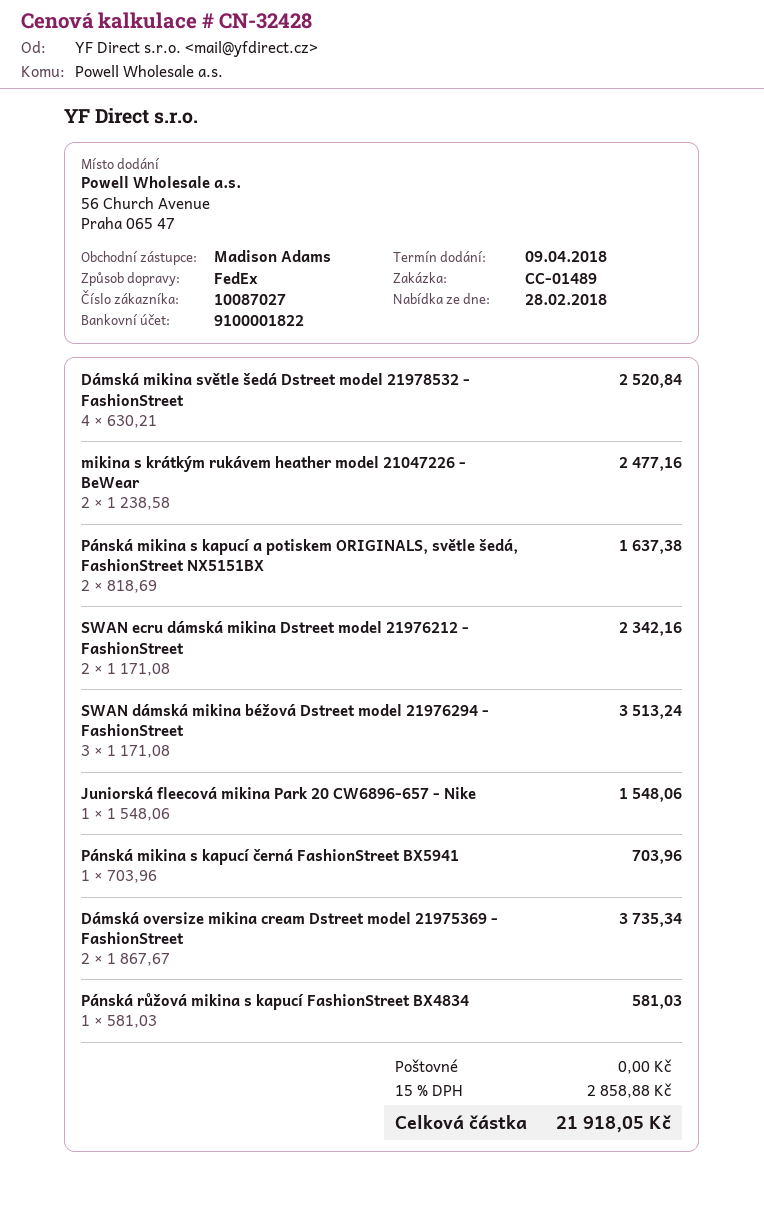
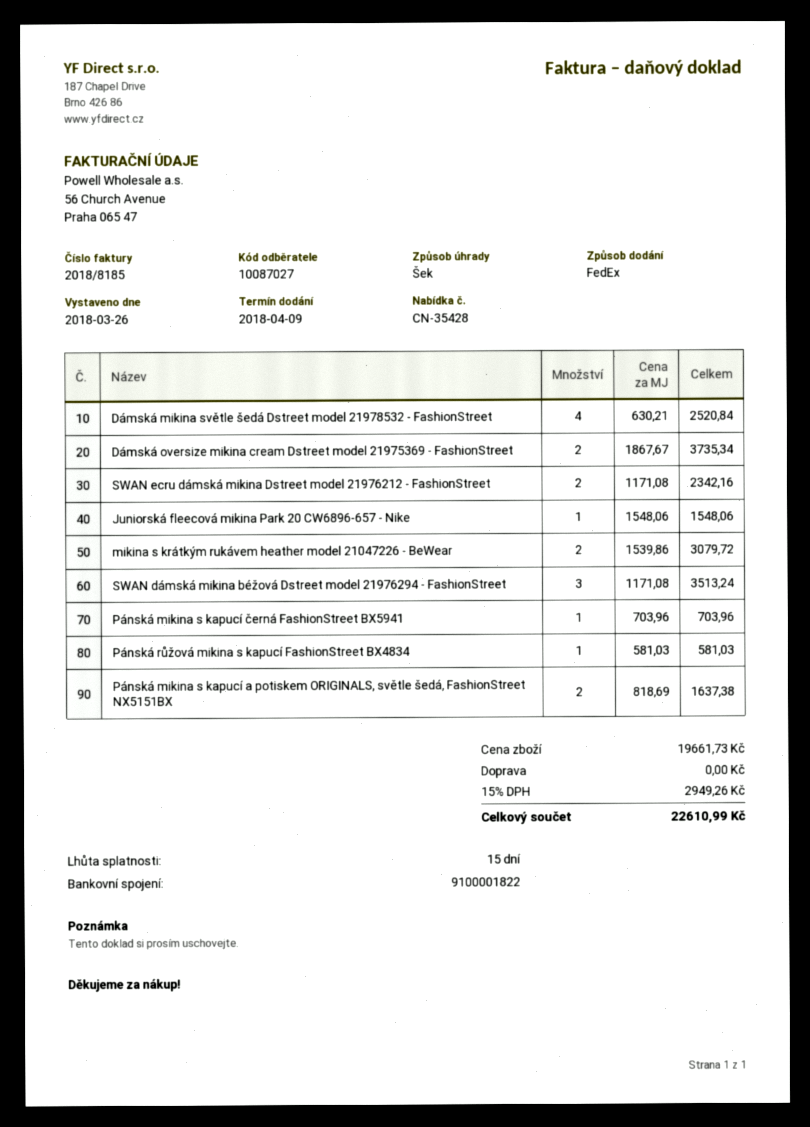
quote number: CN-32428 -> CN-35428
mikina s krátkým rukávem heather model 21047226 - BeWear: 2 x 1238.58 = 2477.16 -> 2 x 1539.86 = 3079.72
tax: 15% = 2858.88 -> 15% = 2949.26
total: 21918.05 -> 22610.99

